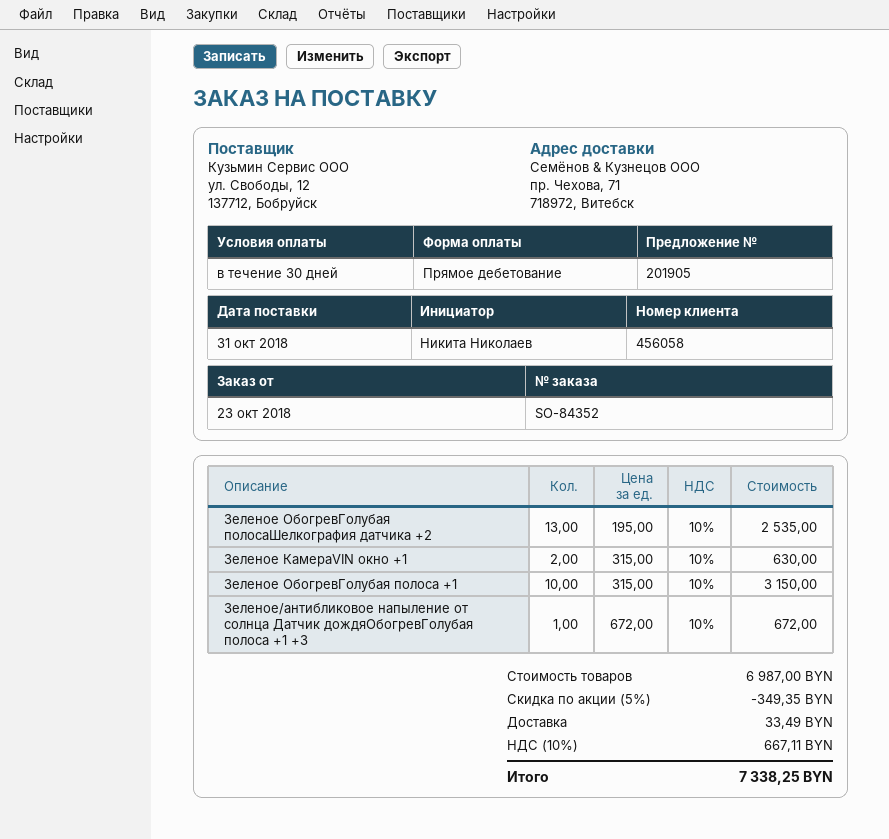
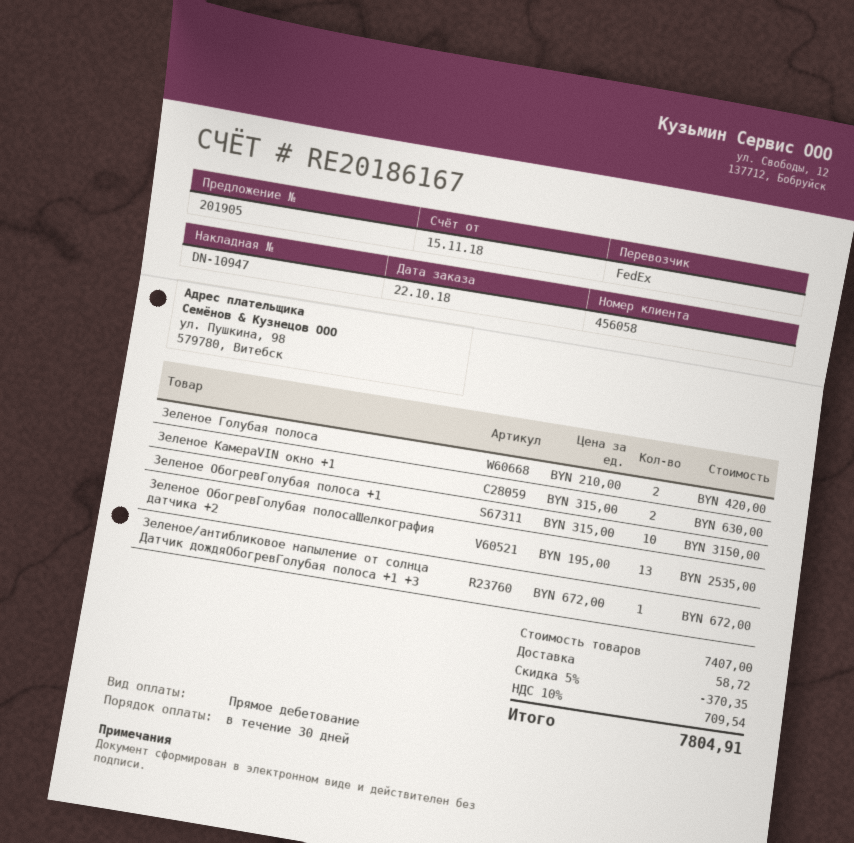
order date: 2018-10-23 -> 2018-10-22
Зеленое Голубая полоса: none -> 2 x 210.00 = 420.00
subtotal: 6987.00 -> 7407.00
discount: 5% = 349.35 -> 5% = 370.35
shipping: 33.49 -> 58.72
tax: 10% = 667.11 -> 10% = 709.54
total: 7338.25 -> 7804.91

